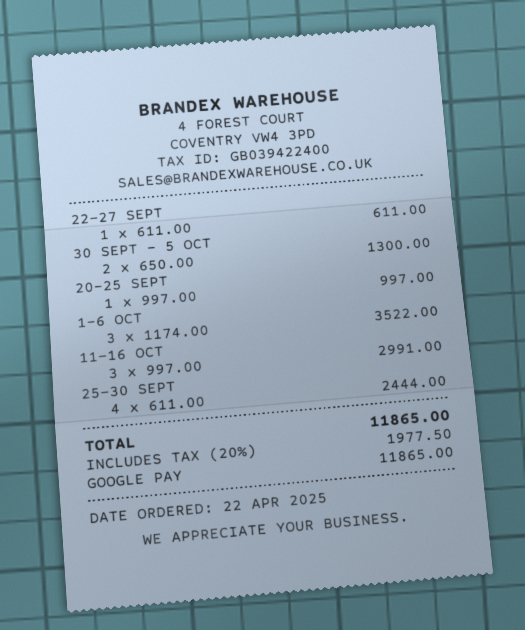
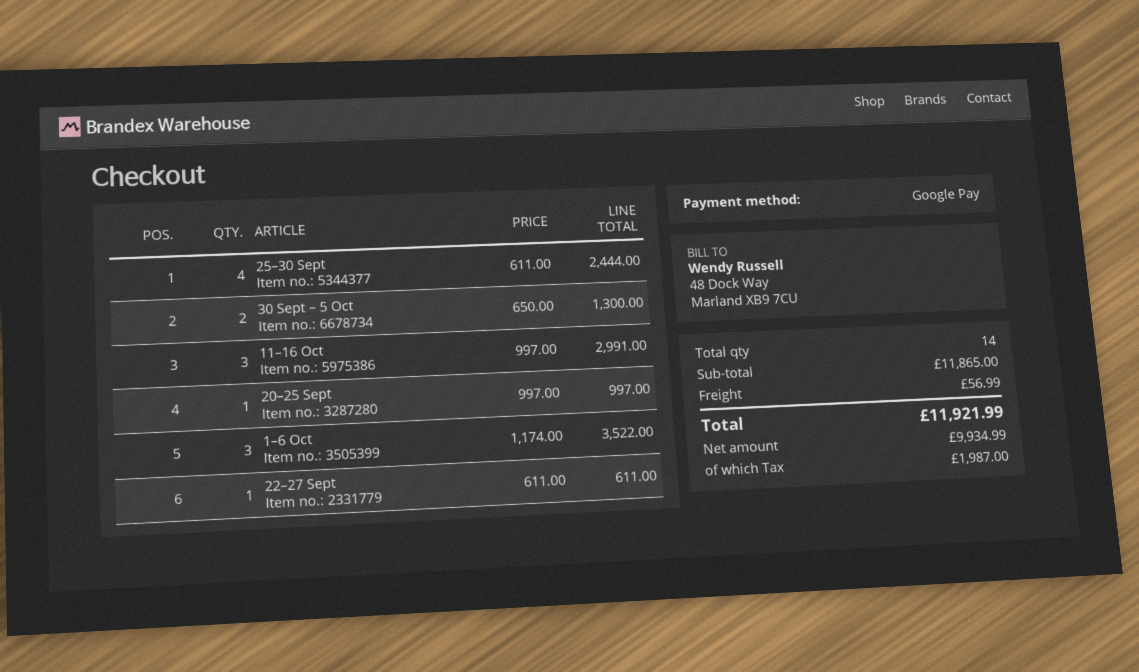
shipping: none -> 56.99
tax: 1977.50 -> 1987.00
total: 11865.00 -> 11921.99

